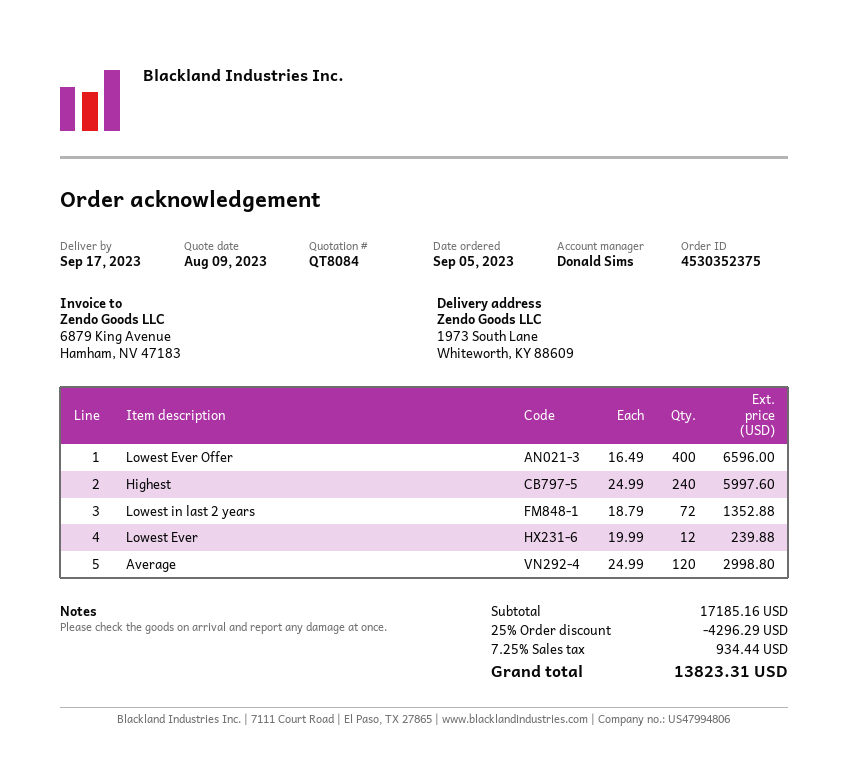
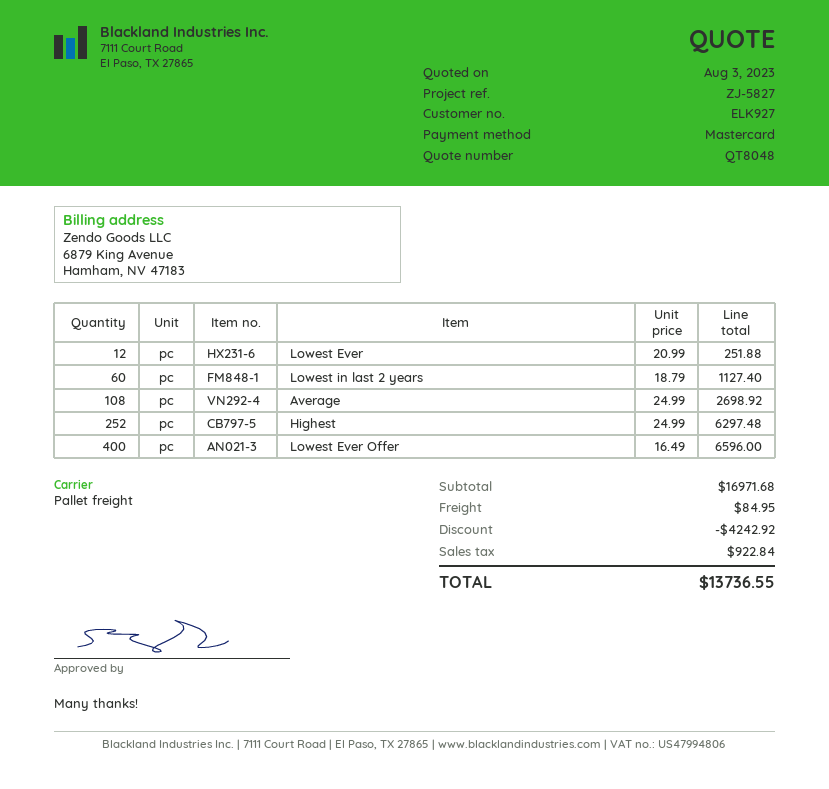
quote number: QT8084 -> QT8048
quote date: 2023-08-09 -> 2023-08-03
Highest: 240 x 24.99 = 5997.60 -> 252 x 24.99 = 6297.48
Lowest in last 2 years: 72 x 18.79 = 1352.88 -> 60 x 18.79 = 1127.40
Lowest Ever: 12 x 19.99 = 239.88 -> 12 x 20.99 = 251.88
Average: 120 x 24.99 = 2998.80 -> 108 x 24.99 = 2698.92
subtotal: 17185.16 -> 16971.68
discount: 4296.29 -> 4242.92
shipping: none -> 84.95
tax: 934.44 -> 922.84
total: 13823.31 -> 13736.55

